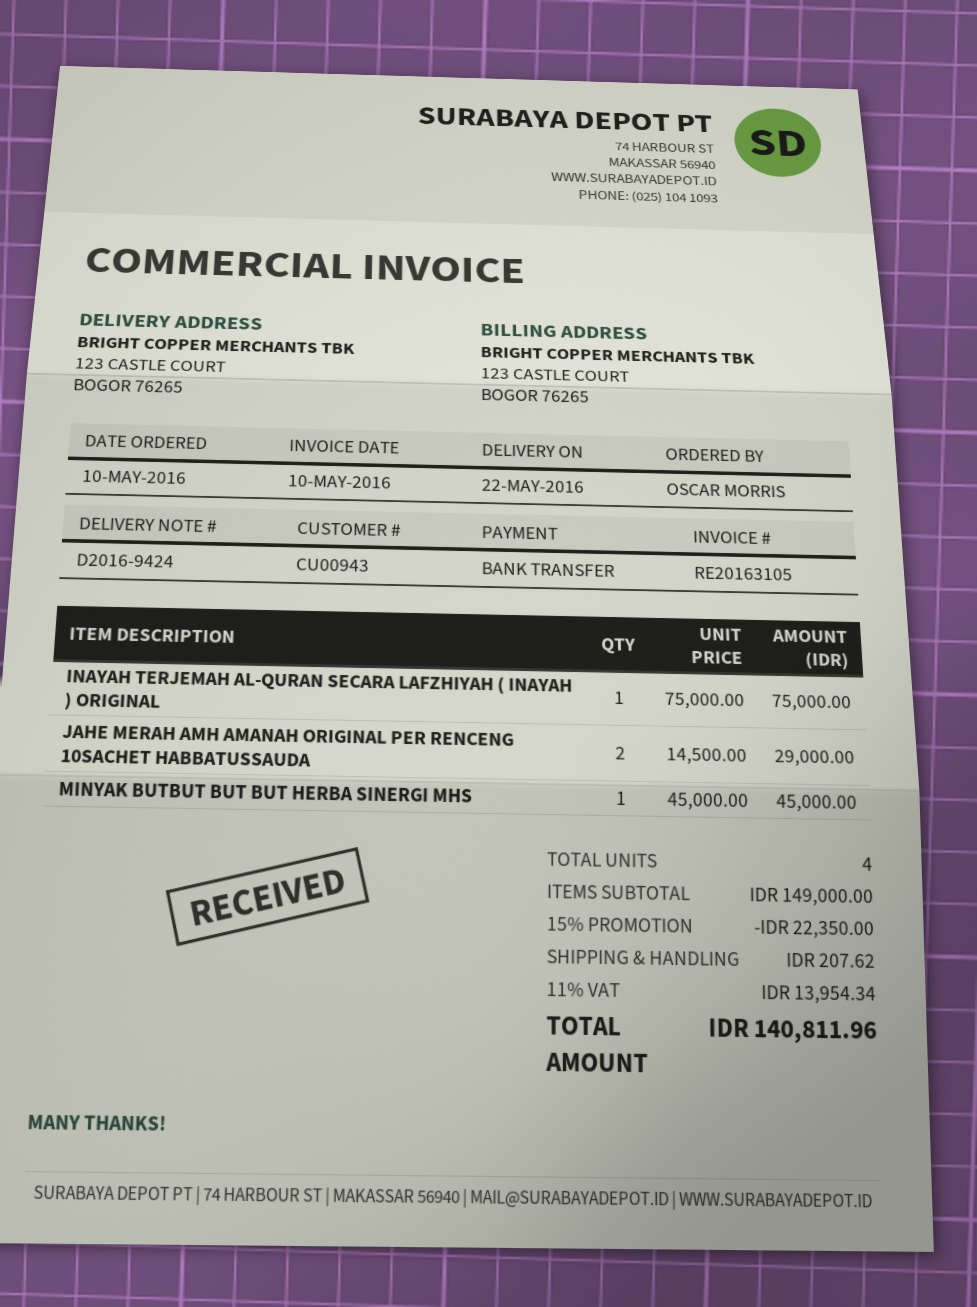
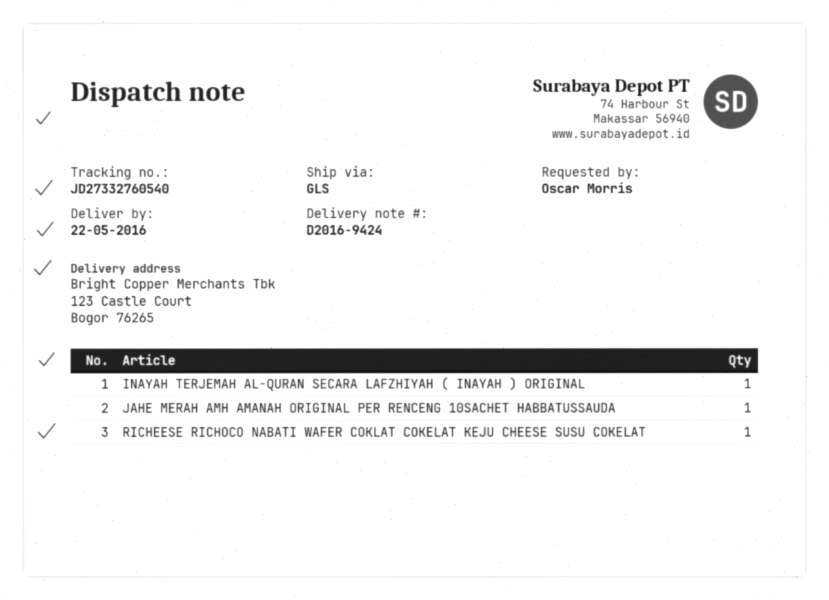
JAHE MERAH AMH AMANAH ORIGINAL PER RENCENG 10SACHET HABBATUSSAUDA: 2 -> 1
MINYAK BUTBUT BUT BUT HERBA SINERGI MHS: 1 -> none
RICHEESE RICHOCO NABATI WAFER COKLAT COKELAT KEJU CHEESE SUSU COKELAT: none -> 1

